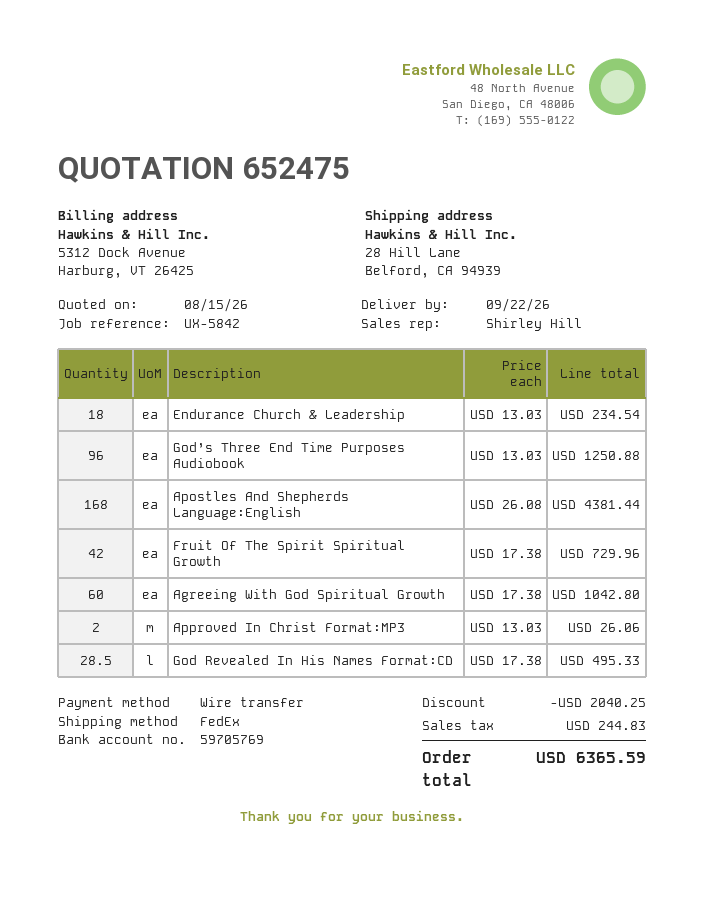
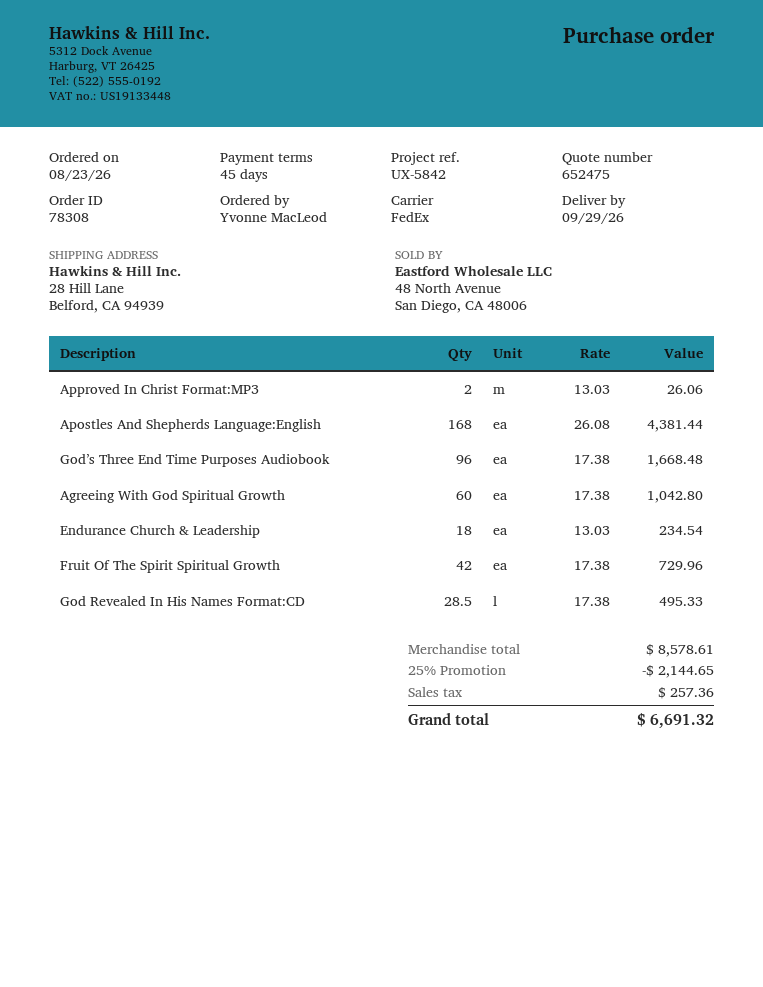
delivery date: 2026-09-22 -> 2026-09-29
God’s Three End Time Purposes Audiobook: 96 x 13.03 = 1250.88 -> 96 x 17.38 = 1668.48
discount: 2040.25 -> 2144.65
tax: 244.83 -> 257.36
total: 6365.59 -> 6691.32

